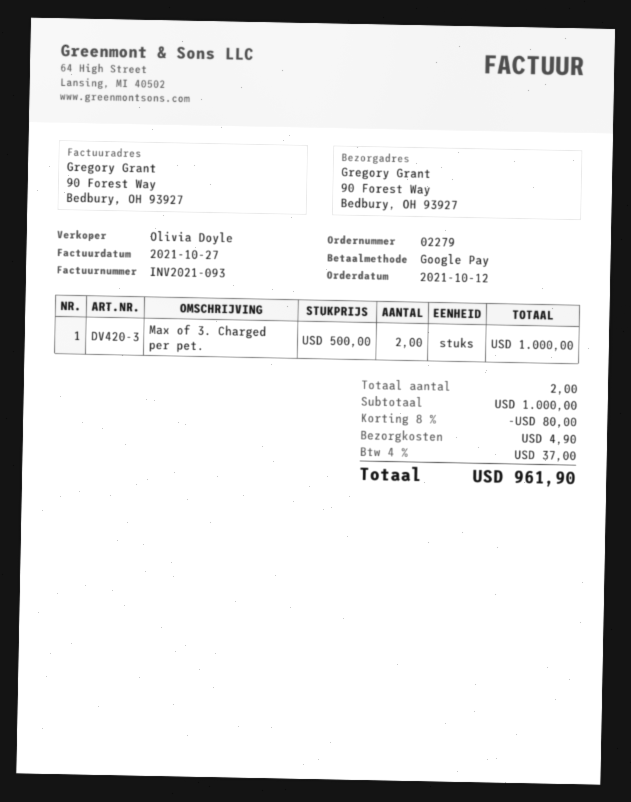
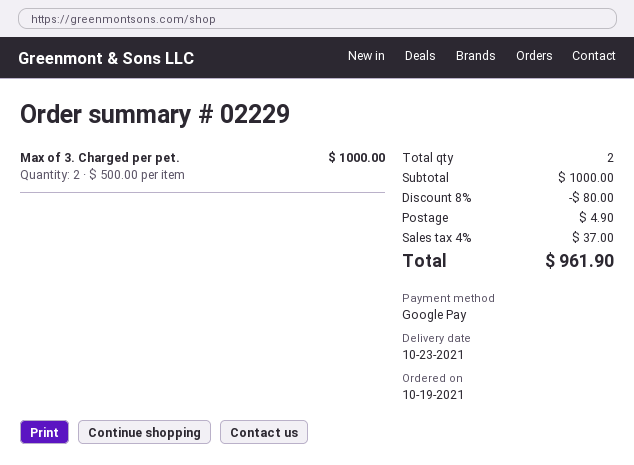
order number: 02279 -> 02229
order date: 2021-10-12 -> 2021-10-19

